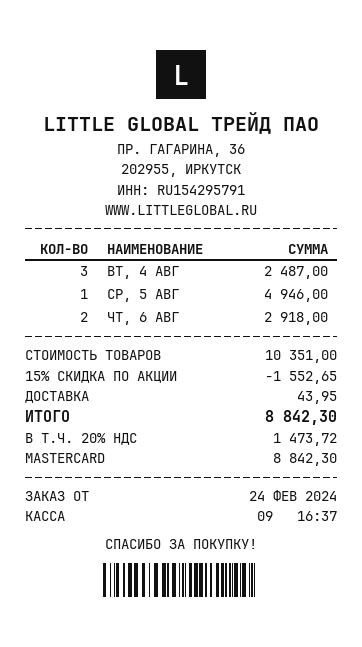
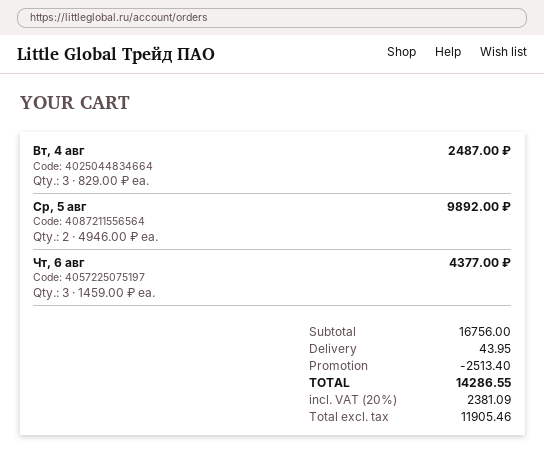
СР, 5 АВГ: 1 for 4946.00 -> 2 for 9892.00
ЧТ, 6 АВГ: 2 for 2918.00 -> 3 for 4377.00
subtotal: 10351.00 -> 16756.00
discount: 1552.65 -> 2513.40
tax: 20% = 1473.72 -> 20% = 2381.09
total: 8842.30 -> 14286.55

